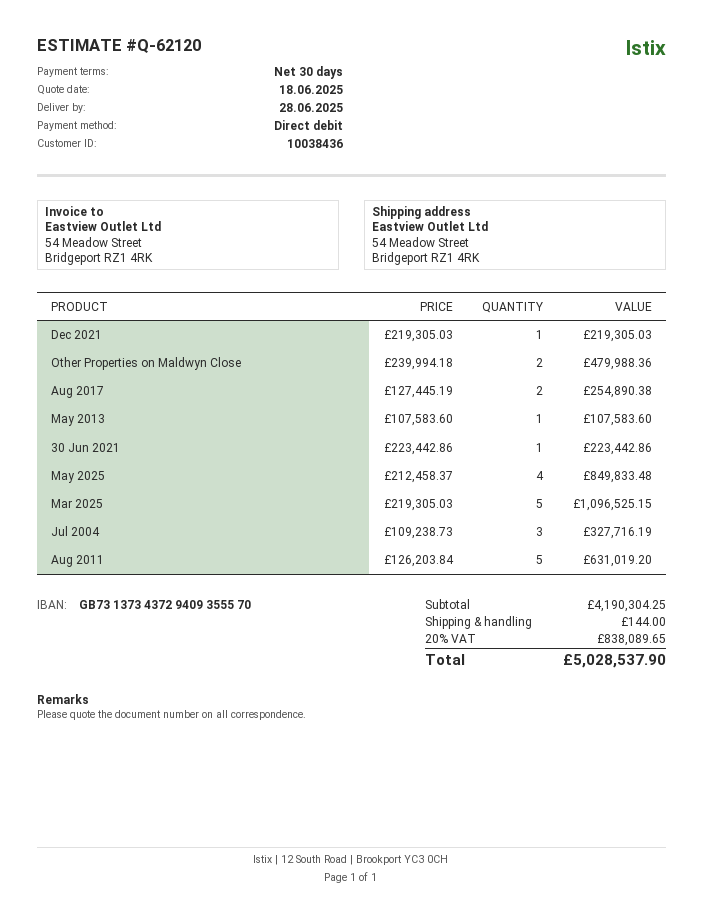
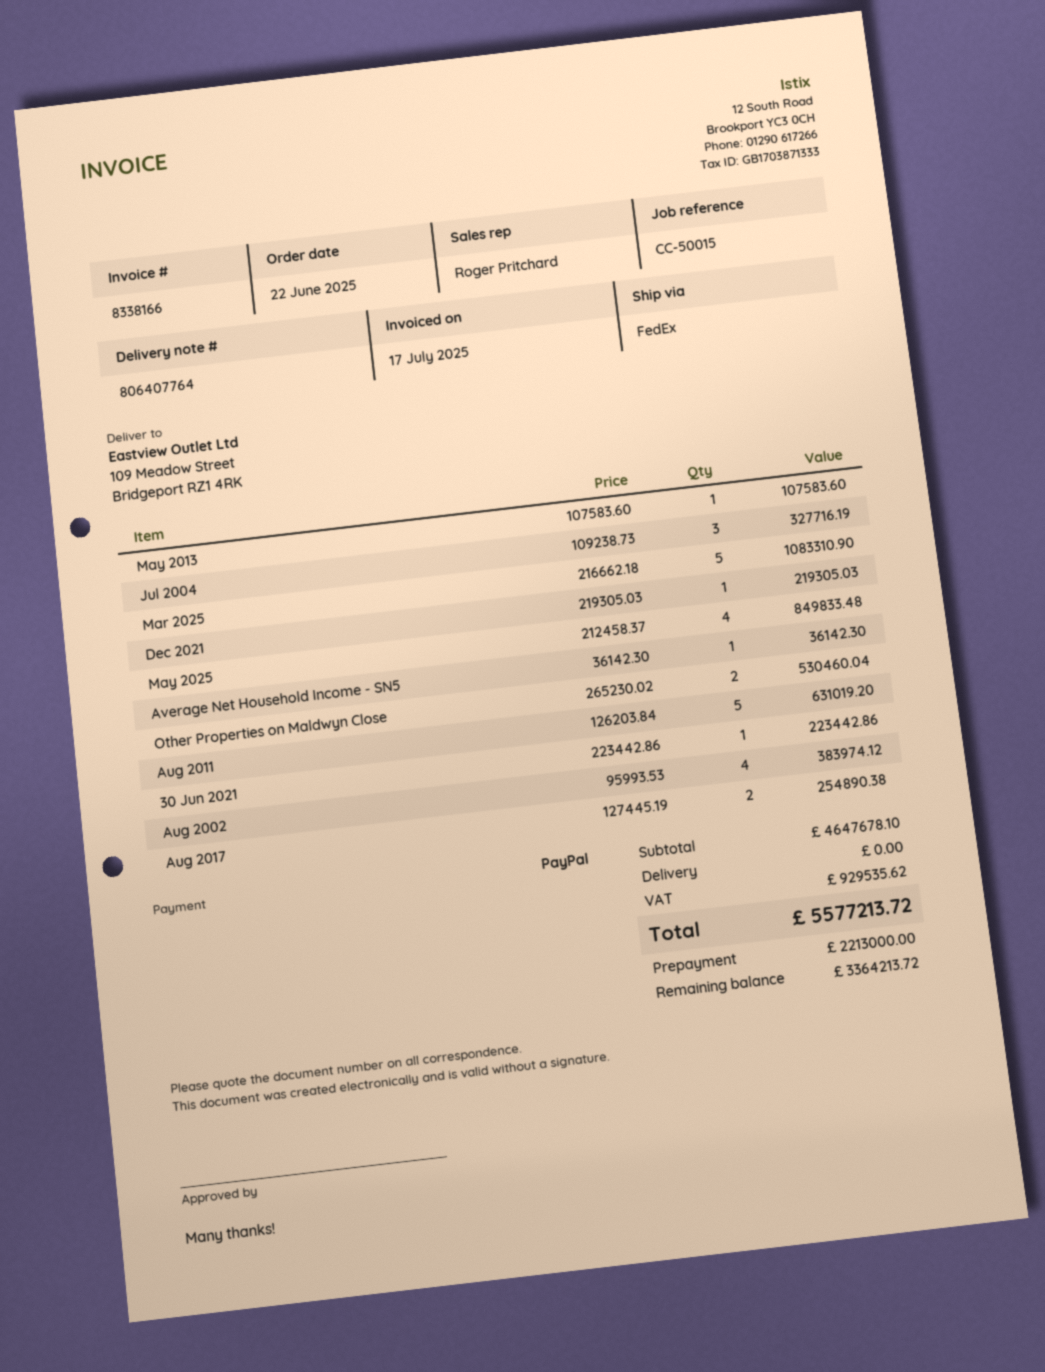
payment method: direct debit -> PayPal
ship to: 54 Meadow Street, Bridgeport RZ1 4RK -> 109 Meadow Street, Bridgeport RZ1 4RK
Other Properties on Maldwyn Close: 2 x 239994.18 = 479988.36 -> 2 x 265230.02 = 530460.04
Mar 2025: 5 x 219305.03 = 1096525.15 -> 5 x 216662.18 = 1083310.90
Average Net Household Income - SN5: none -> 1 x 36142.30 = 36142.30
Aug 2002: none -> 4 x 95993.53 = 383974.12
subtotal: 4190304.25 -> 4647678.10
shipping: 144.00 -> 0.00
tax: 838089.65 -> 929535.62
total: 5028537.90 -> 5577213.72

